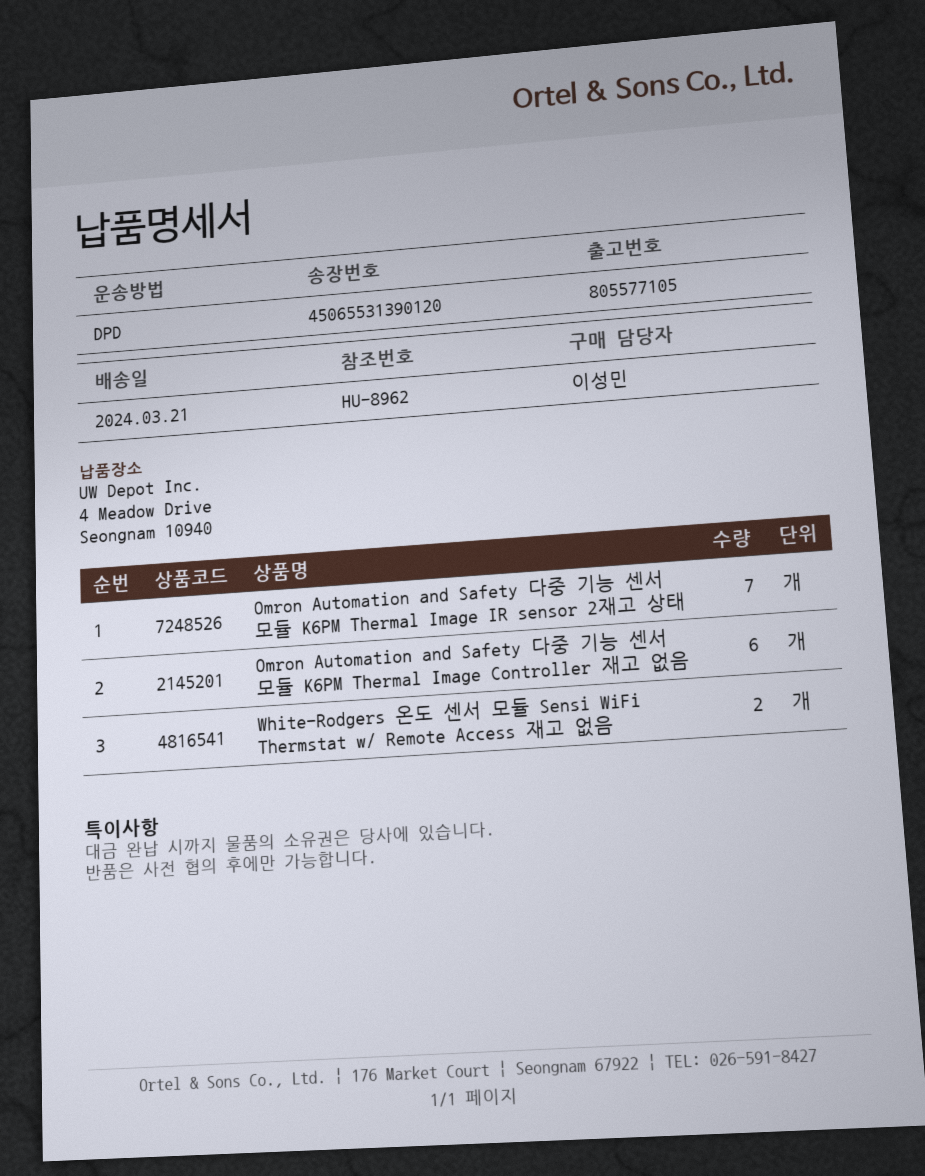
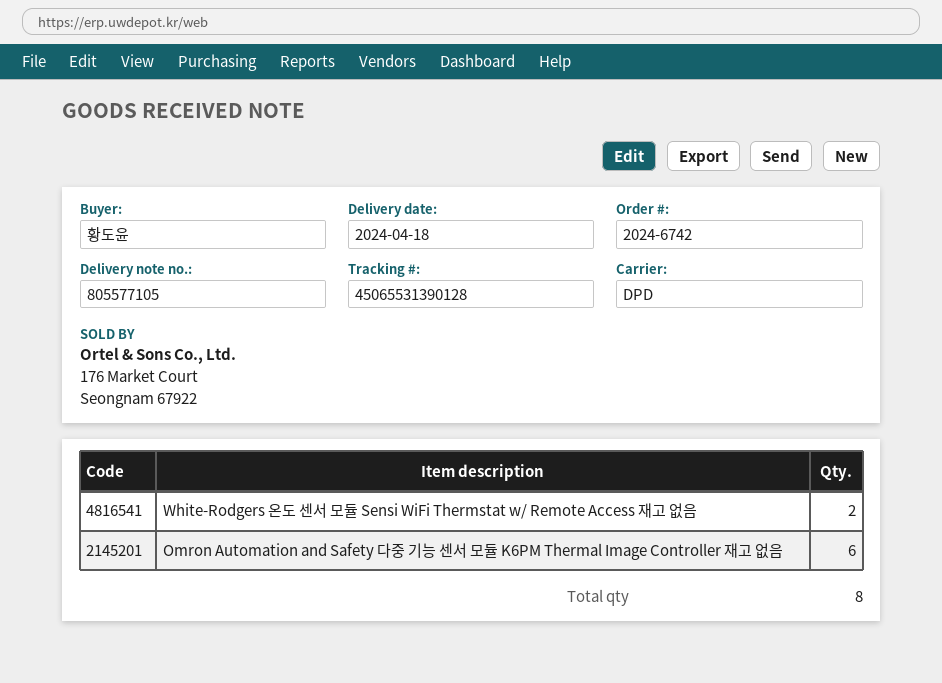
delivery date: 2024-03-21 -> 2024-04-18
ordered by: 이성민 -> 황도윤
tracking number: 45065531390120 -> 45065531390128
Omron Automation and Safety 다중 기능 센서 모듈 K6PM Thermal Image IR sensor 2재고 상태: 7 -> none

